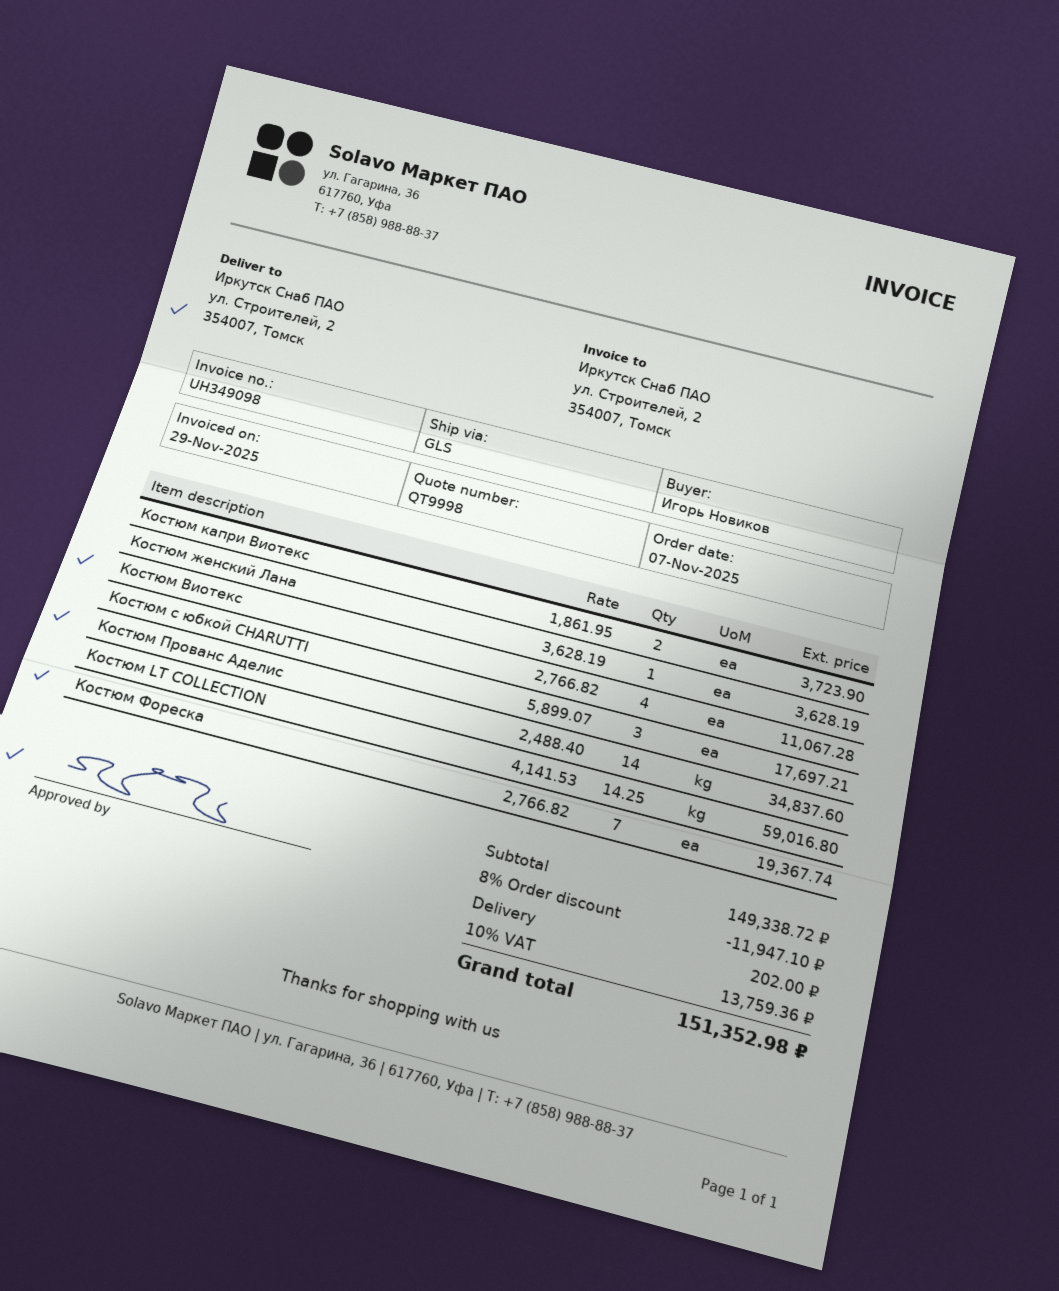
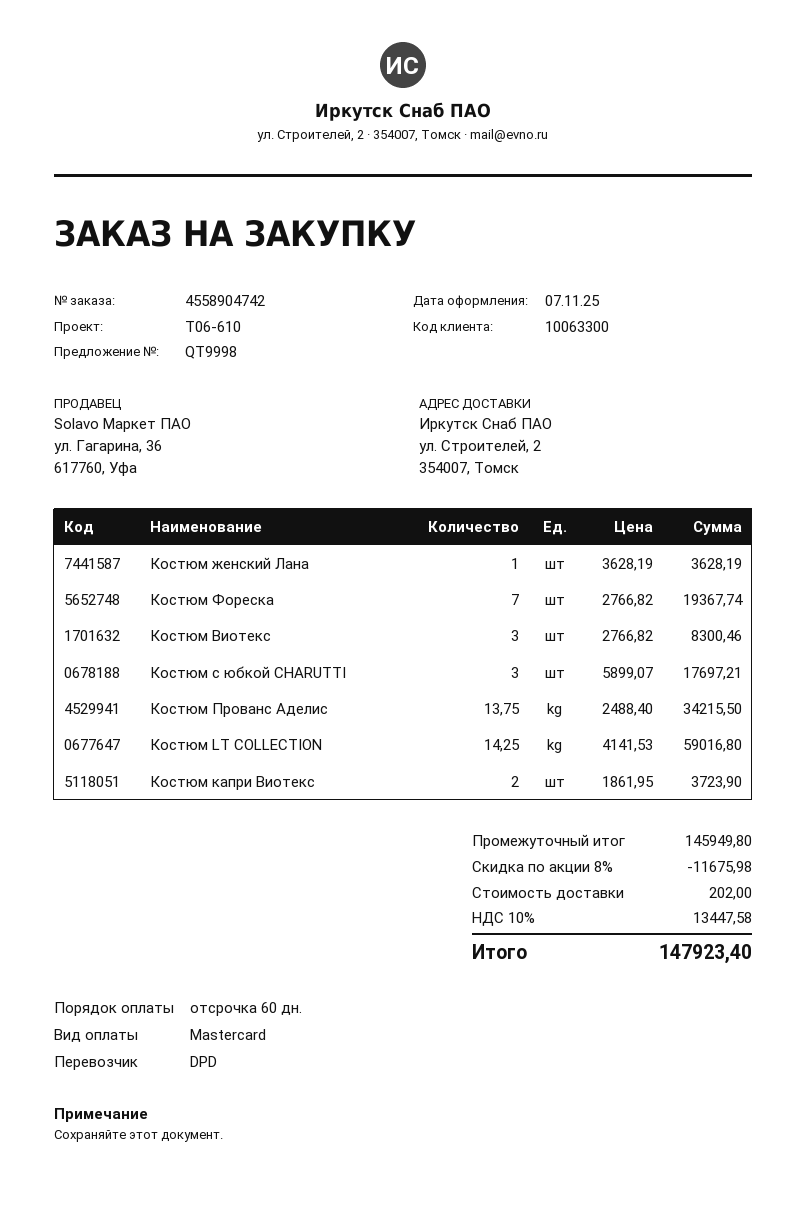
shipping method: GLS -> DPD
Костюм Виотекс: 4 x 2766.82 = 11067.28 -> 3 x 2766.82 = 8300.46
Костюм Прованс Аделис: 14 x 2488.40 = 34837.60 -> 13.75 x 2488.40 = 34215.50
subtotal: 149338.72 -> 145949.80
discount: 8% = 11947.10 -> 8% = 11675.98
tax: 10% = 13759.36 -> 10% = 13447.58
total: 151352.98 -> 147923.40

